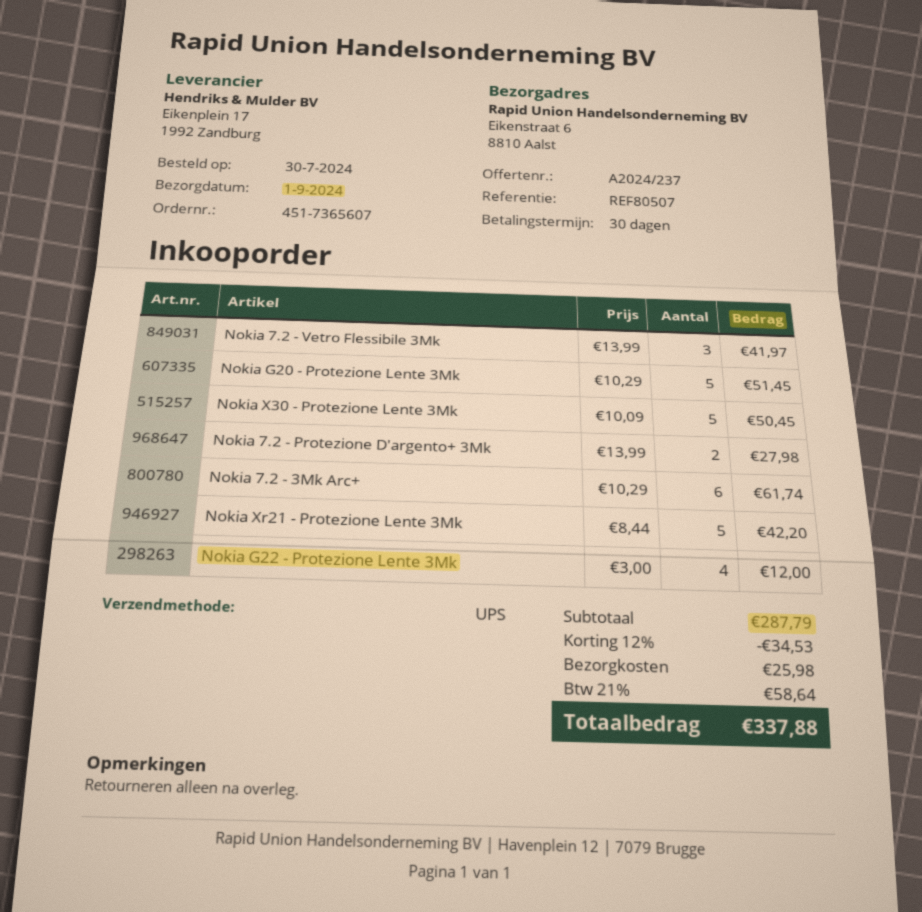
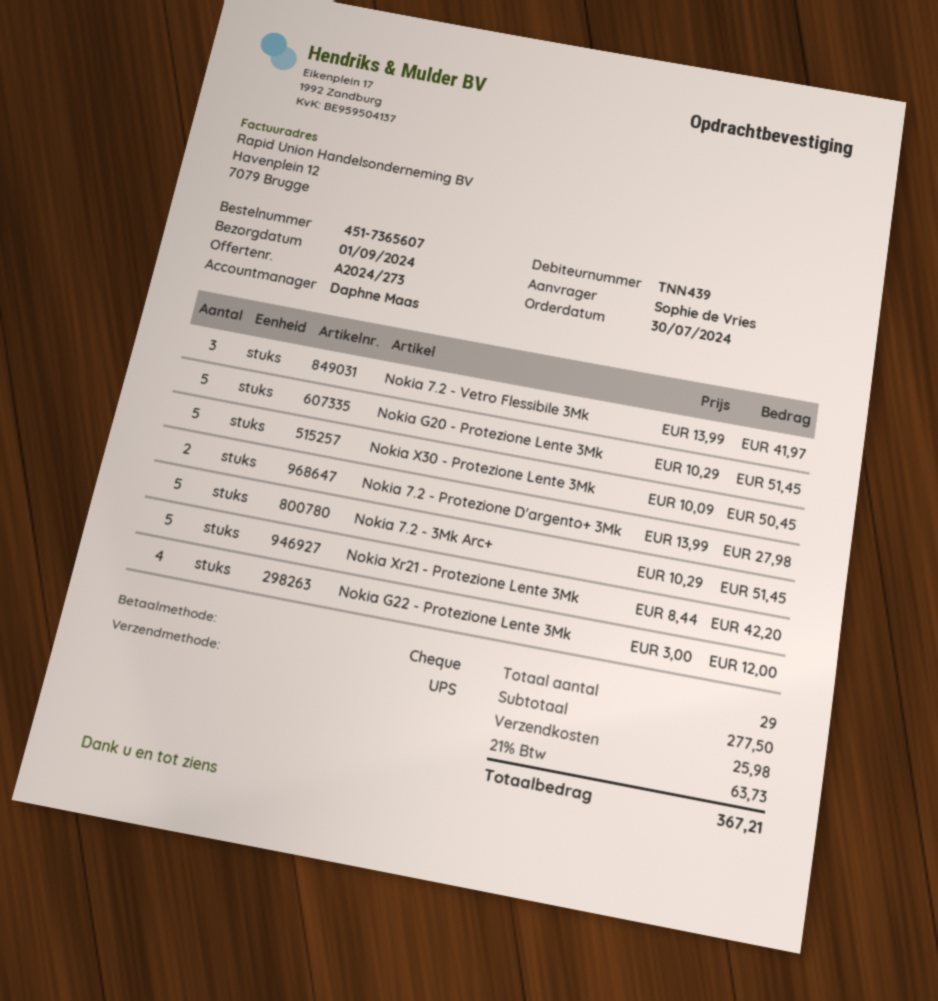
quote number: A2024/237 -> A2024/273
Nokia 7.2 - 3Mk Arc+: 6 x 10.29 = 61.74 -> 5 x 10.29 = 51.45
subtotal: 287.79 -> 277.50
discount: 12% = 34.53 -> none
tax: 21% = 58.64 -> 21% = 63.73
total: 337.88 -> 367.21

